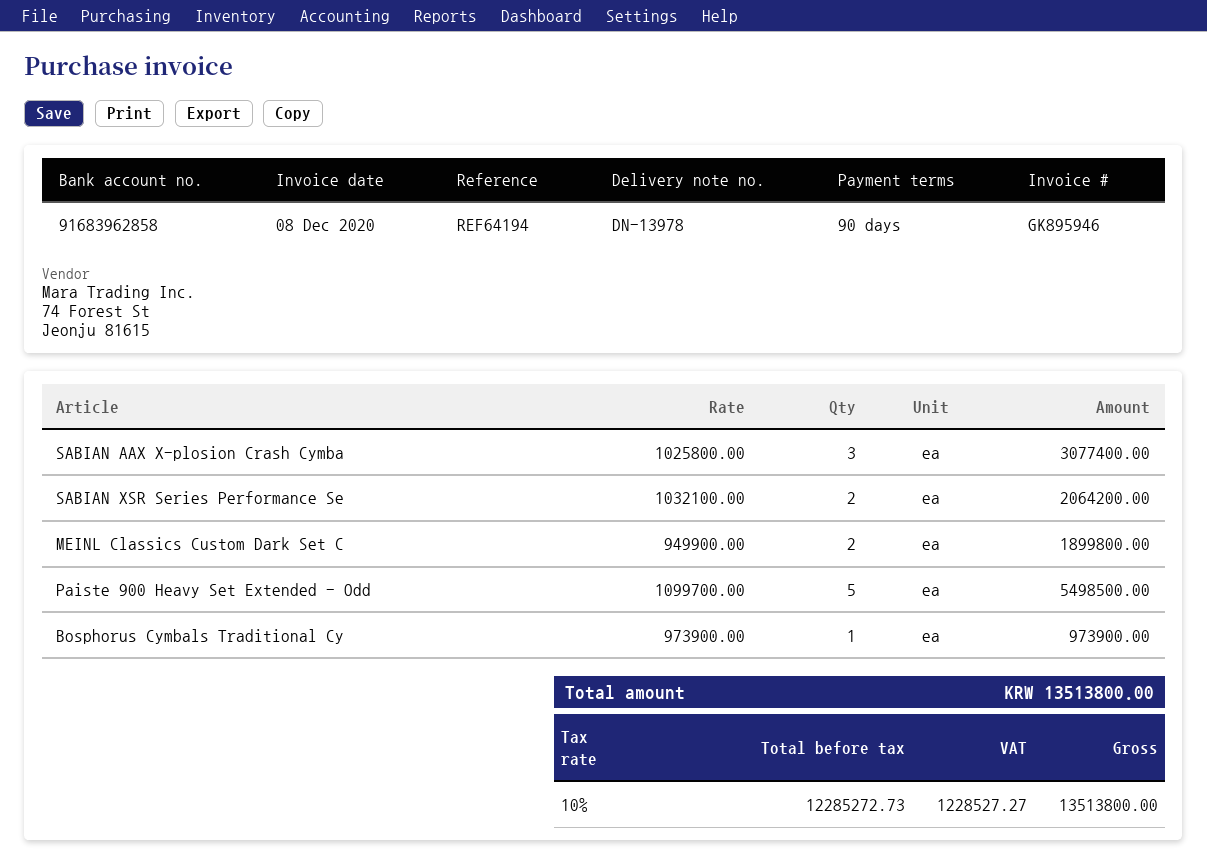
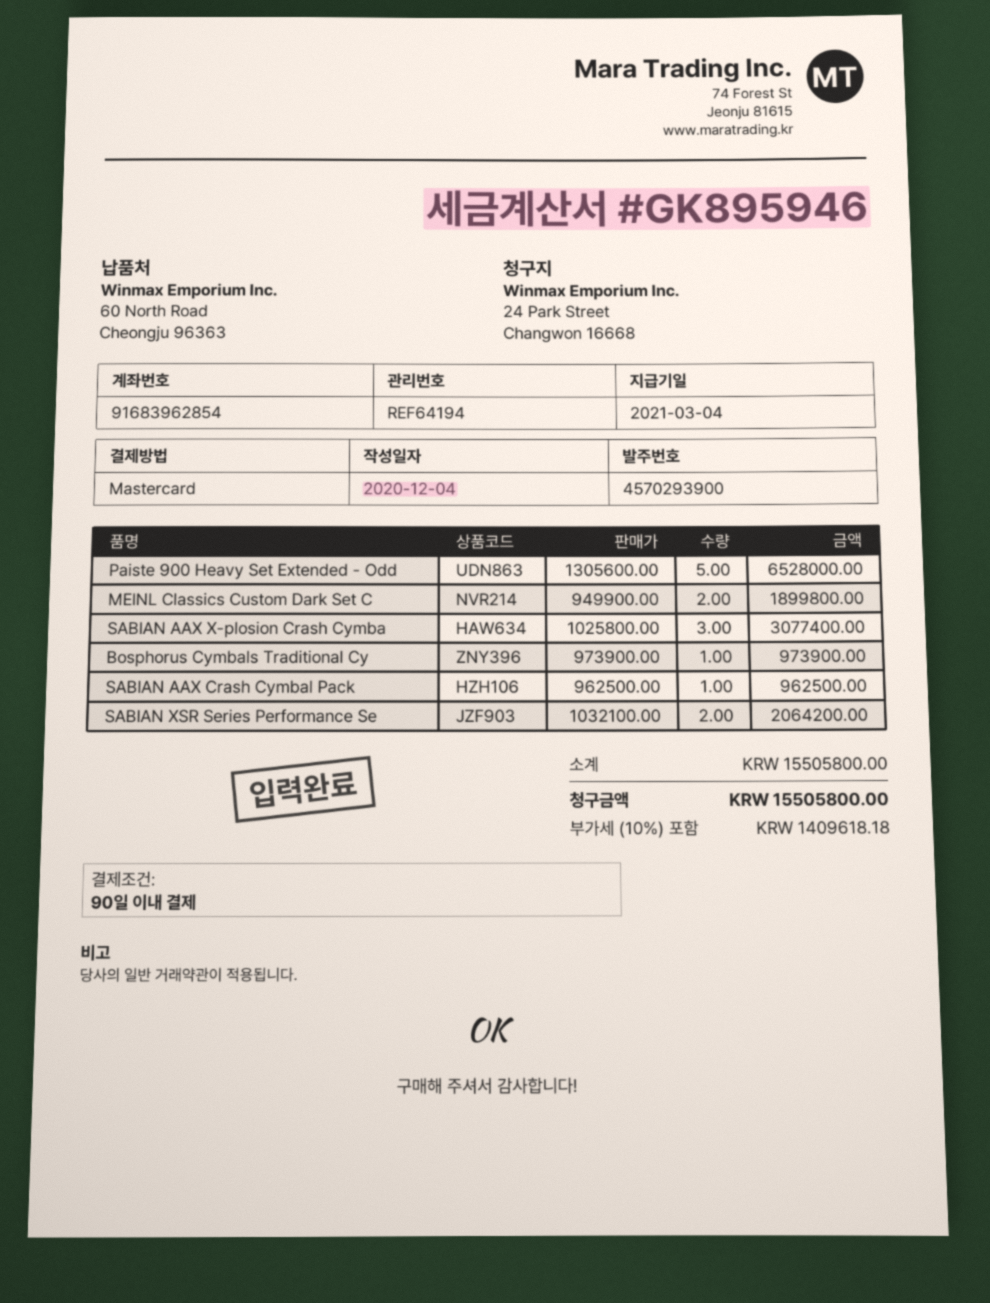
invoice date: 2020-12-08 -> 2020-12-04
bank account: 91683962858 -> 91683962854
Paiste 900 Heavy Set Extended - Odd: 5 x 1099700.00 = 5498500.00 -> 5 x 1305600.00 = 6528000.00
SABIAN AAX Crash Cymbal Pack: none -> 1 x 962500.00 = 962500.00
tax: 10% = 1228527.27 -> 10% = 1409618.18
total: 13513800.00 -> 15505800.00

